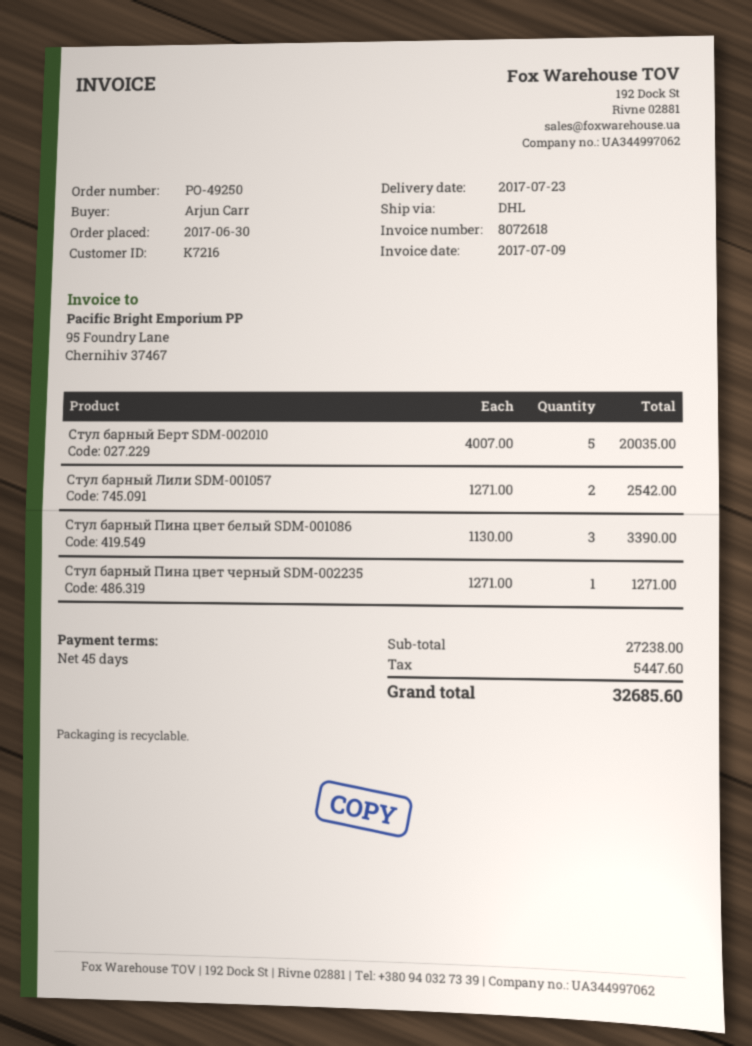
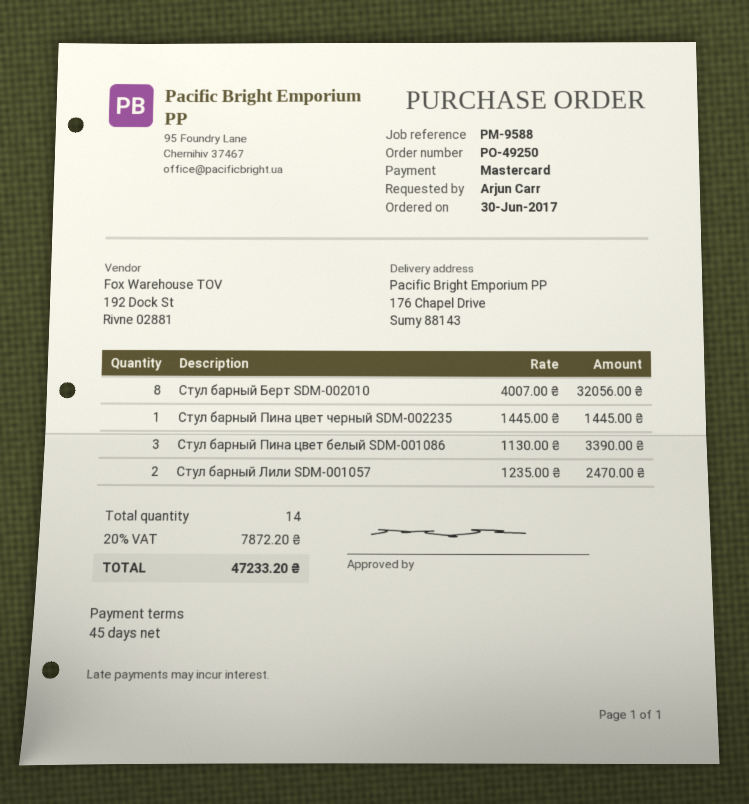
Стул барный Берт SDM-002010: 5 x 4007.00 = 20035.00 -> 8 x 4007.00 = 32056.00
Стул барный Лили SDM-001057: 2 x 1271.00 = 2542.00 -> 2 x 1235.00 = 2470.00
Стул барный Пина цвет черный SDM-002235: 1 x 1271.00 = 1271.00 -> 1 x 1445.00 = 1445.00
tax: 5447.60 -> 7872.20
total: 32685.60 -> 47233.20

